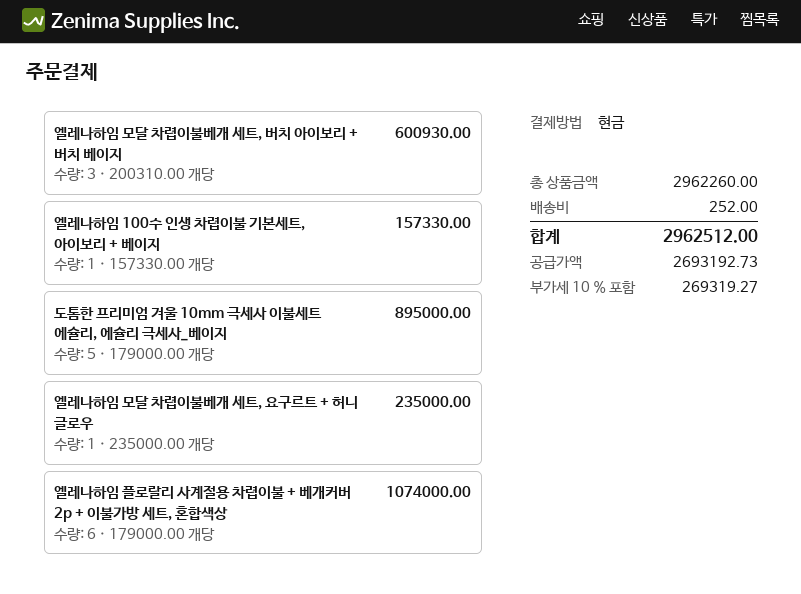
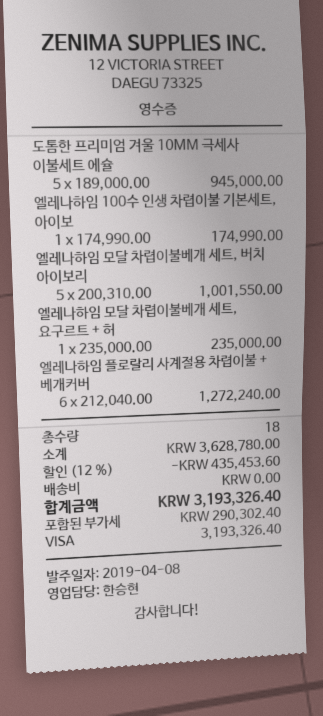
payment method: cash -> Visa
엘레나하임 모달 차렵이불베개 세트, 버치 아이보리 + 버치 베이지: 3 x 200310.00 = 600930.00 -> 5 x 200310.00 = 1001550.00
엘레나하임 100수 인생 차렵이불 기본세트, 아이보리 + 베이지: 1 x 157330.00 = 157330.00 -> 1 x 174990.00 = 174990.00
도톰한 프리미엄 겨울 10mm 극세사 이불세트 에슐리, 에슐리 극세사_베이지: 5 x 179000.00 = 895000.00 -> 5 x 189000.00 = 945000.00
엘레나하임 플로랄리 사계절용 차렵이불 + 베개커버 2p + 이불가방 세트, 혼합색상: 6 x 179000.00 = 1074000.00 -> 6 x 212040.00 = 1272240.00
subtotal: 2962260.00 -> 3628780.00
discount: none -> 12% = 435453.60
shipping: 252.00 -> 0.00
tax: 269319.27 -> 290302.40
total: 2962512.00 -> 3193326.40

